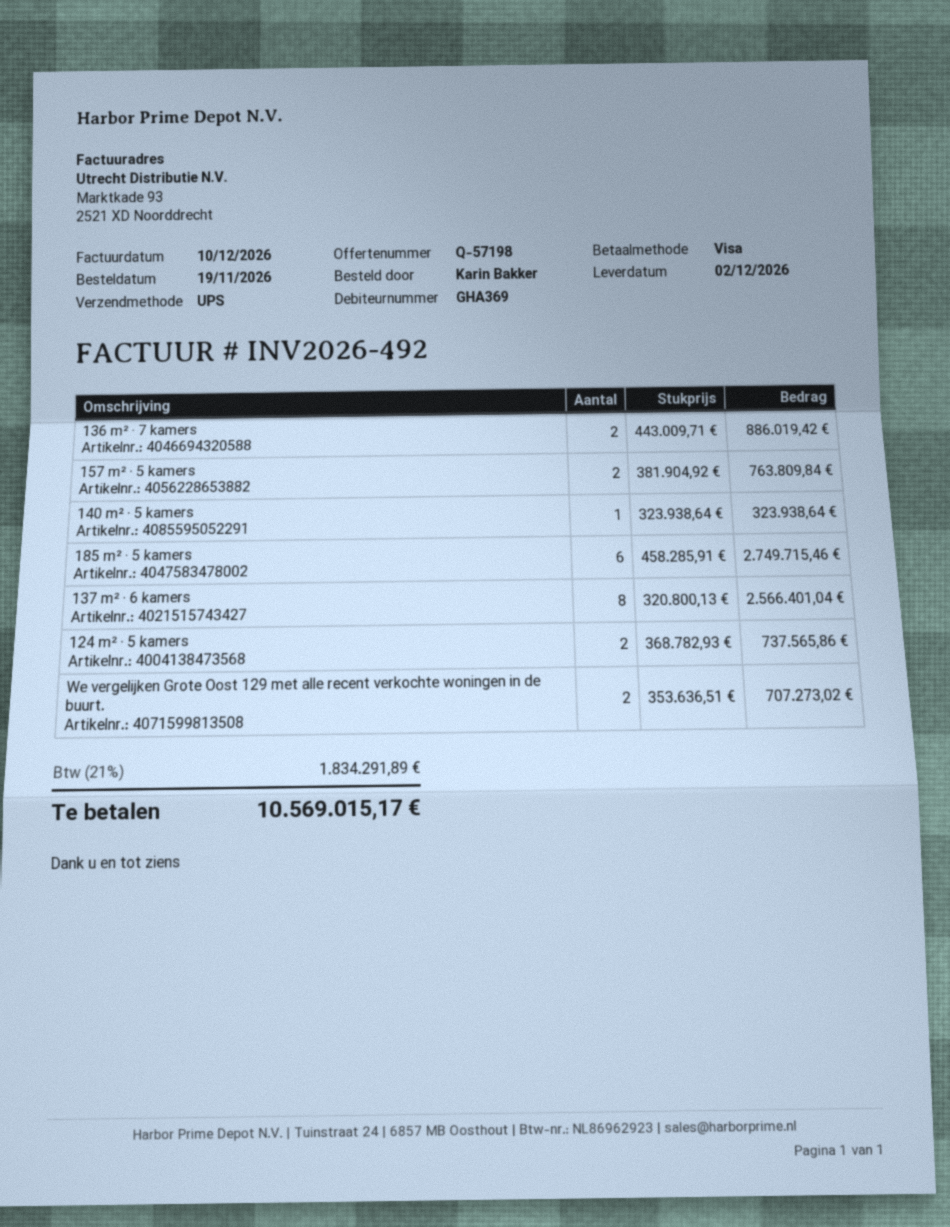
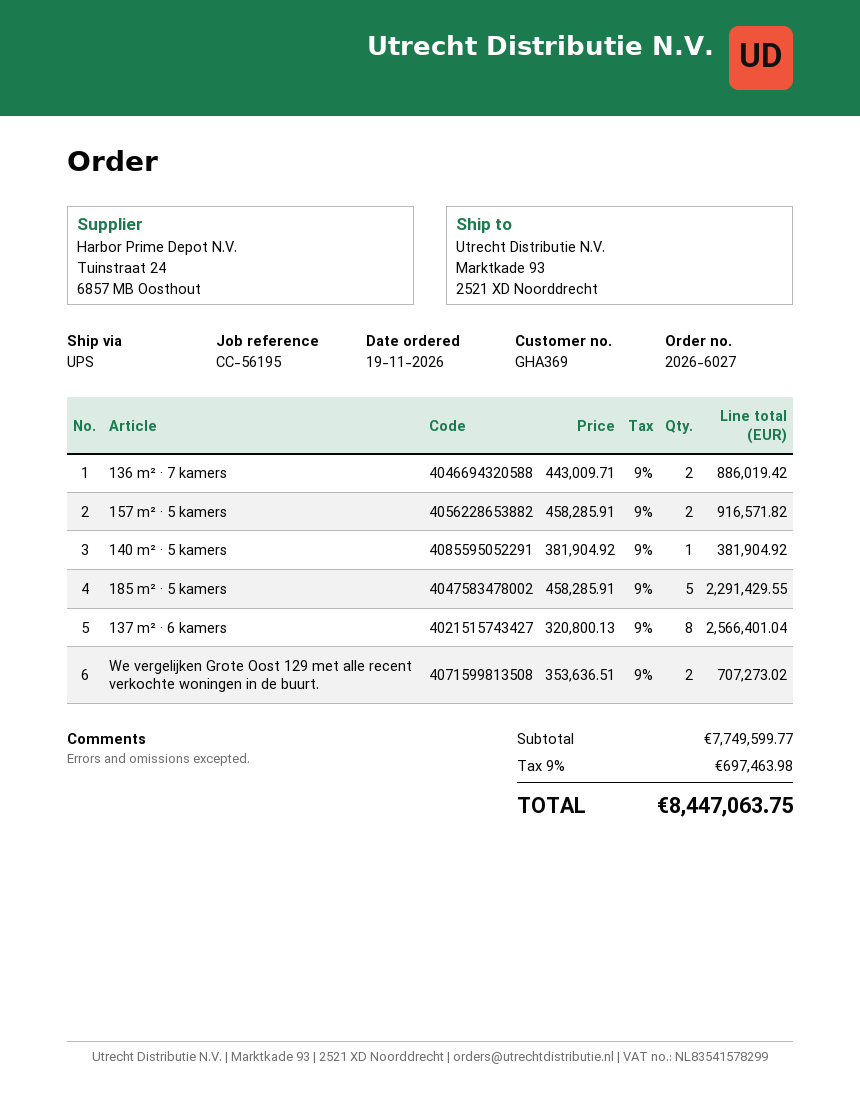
157 m² · 5 kamers: 2 x 381904.92 = 763809.84 -> 2 x 458285.91 = 916571.82
140 m² · 5 kamers: 1 x 323938.64 = 323938.64 -> 1 x 381904.92 = 381904.92
185 m² · 5 kamers: 6 x 458285.91 = 2749715.46 -> 5 x 458285.91 = 2291429.55
124 m² · 5 kamers: 2 x 368782.93 = 737565.86 -> none
tax: 21% = 1834291.89 -> 9% = 697463.98
total: 10569015.17 -> 8447063.75

